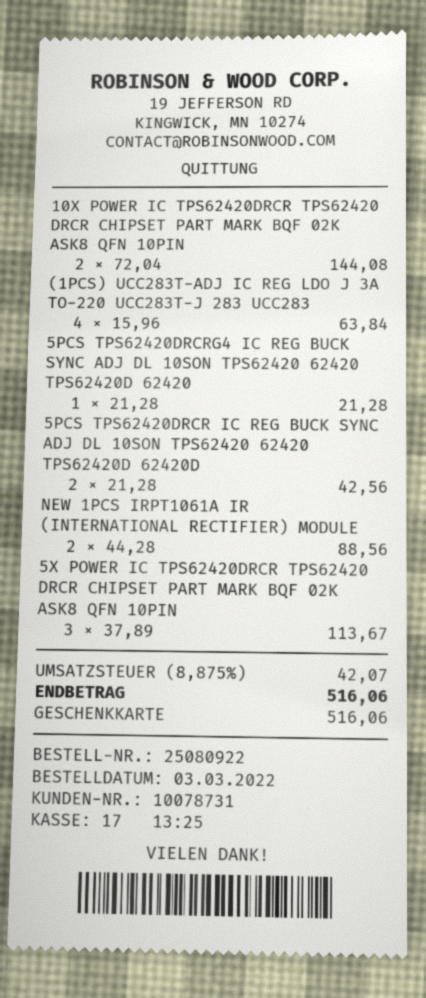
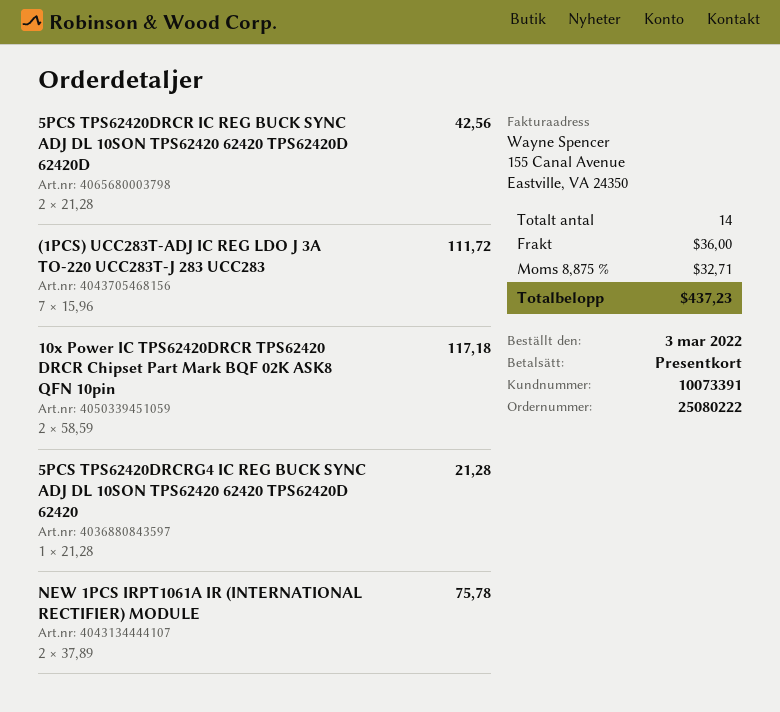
order number: 25080922 -> 25080222
customer number: 10078731 -> 10073391
10X POWER IC TPS62420DRCR TPS62420 DRCR CHIPSET PART MARK BQF 02K ASK8 QFN 10PIN: 2 x 72.04 = 144.08 -> 2 x 58.59 = 117.18
(1PCS) UCC283T-ADJ IC REG LDO J 3A TO-220 UCC283T-J 283 UCC283: 4 x 15.96 = 63.84 -> 7 x 15.96 = 111.72
NEW 1PCS IRPT1061A IR (INTERNATIONAL RECTIFIER) MODULE: 2 x 44.28 = 88.56 -> 2 x 37.89 = 75.78
5X POWER IC TPS62420DRCR TPS62420 DRCR CHIPSET PART MARK BQF 02K ASK8 QFN 10PIN: 3 x 37.89 = 113.67 -> none
shipping: none -> 36.00
tax: 8.875% = 42.07 -> 8.875% = 32.71
total: 516.06 -> 437.23

